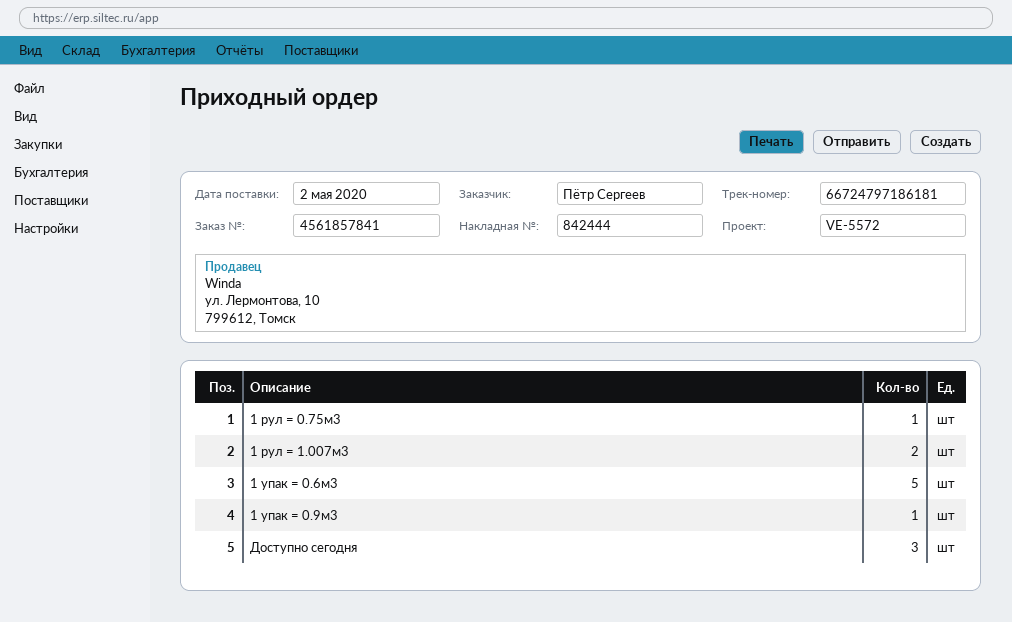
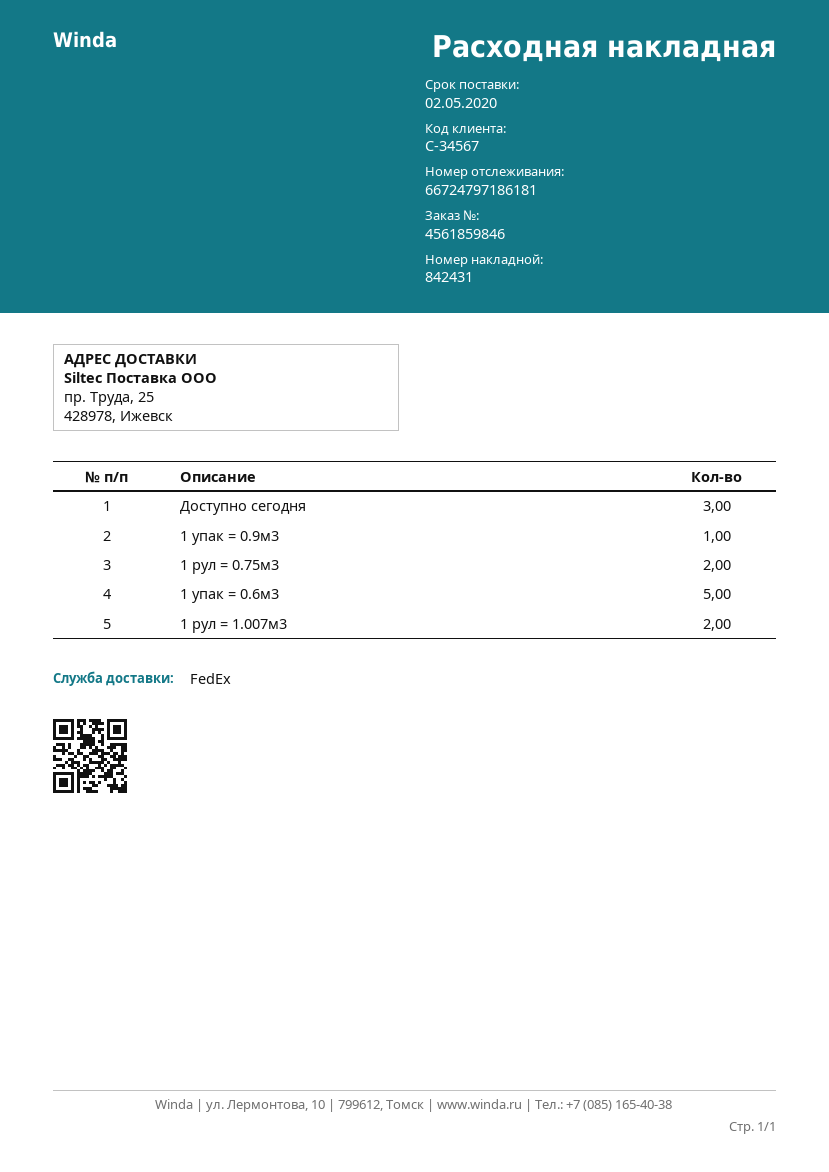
order number: 4561857841 -> 4561859846
delivery note number: 842444 -> 842431
1 рул = 0.75м3: 1 -> 2

